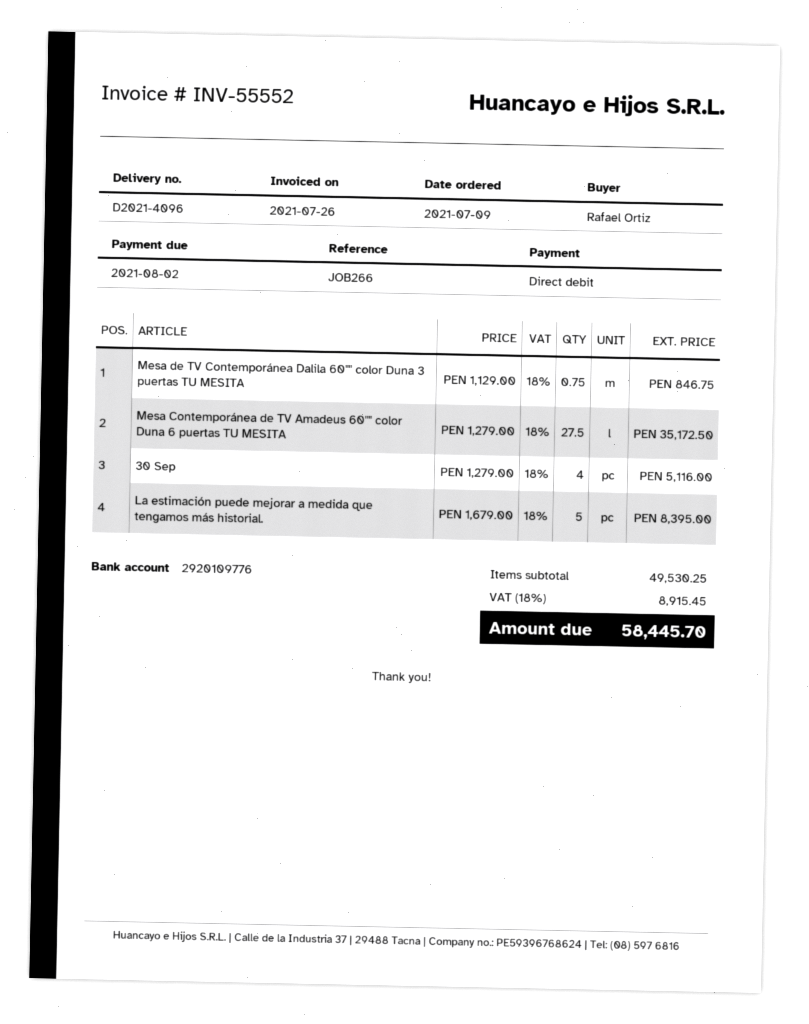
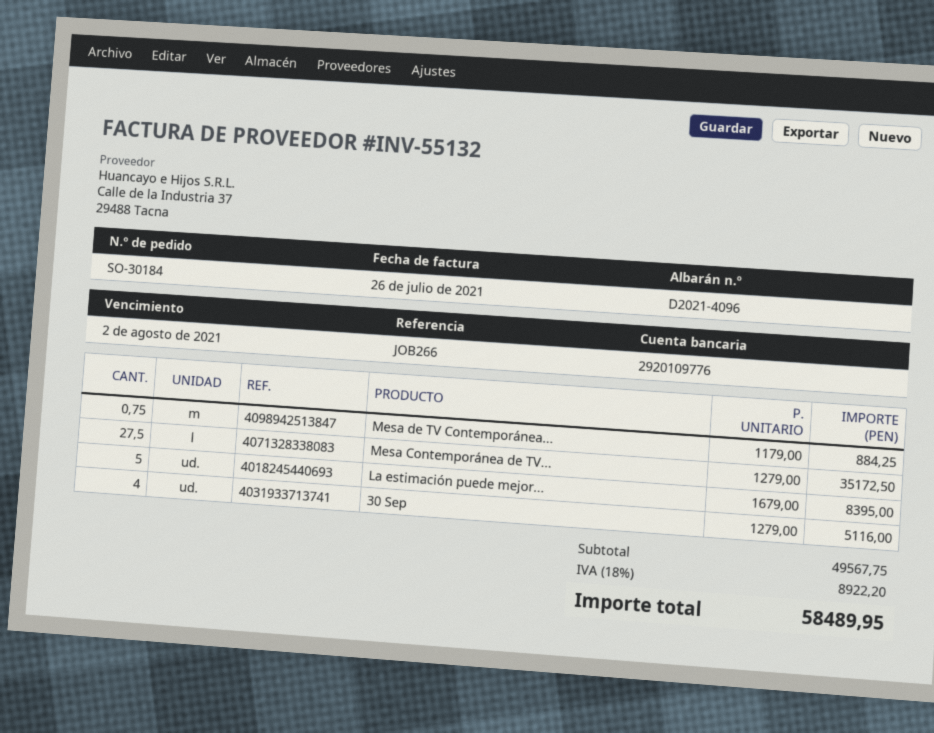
invoice number: INV-55552 -> INV-55132
Mesa de TV Contemporánea Dalila 60"" color Duna 3 puertas TU MESITA: 0.75 x 1129.00 = 846.75 -> 0.75 x 1179.00 = 884.25
subtotal: 49530.25 -> 49567.75
tax: 18% = 8915.45 -> 18% = 8922.20
total: 58445.70 -> 58489.95

